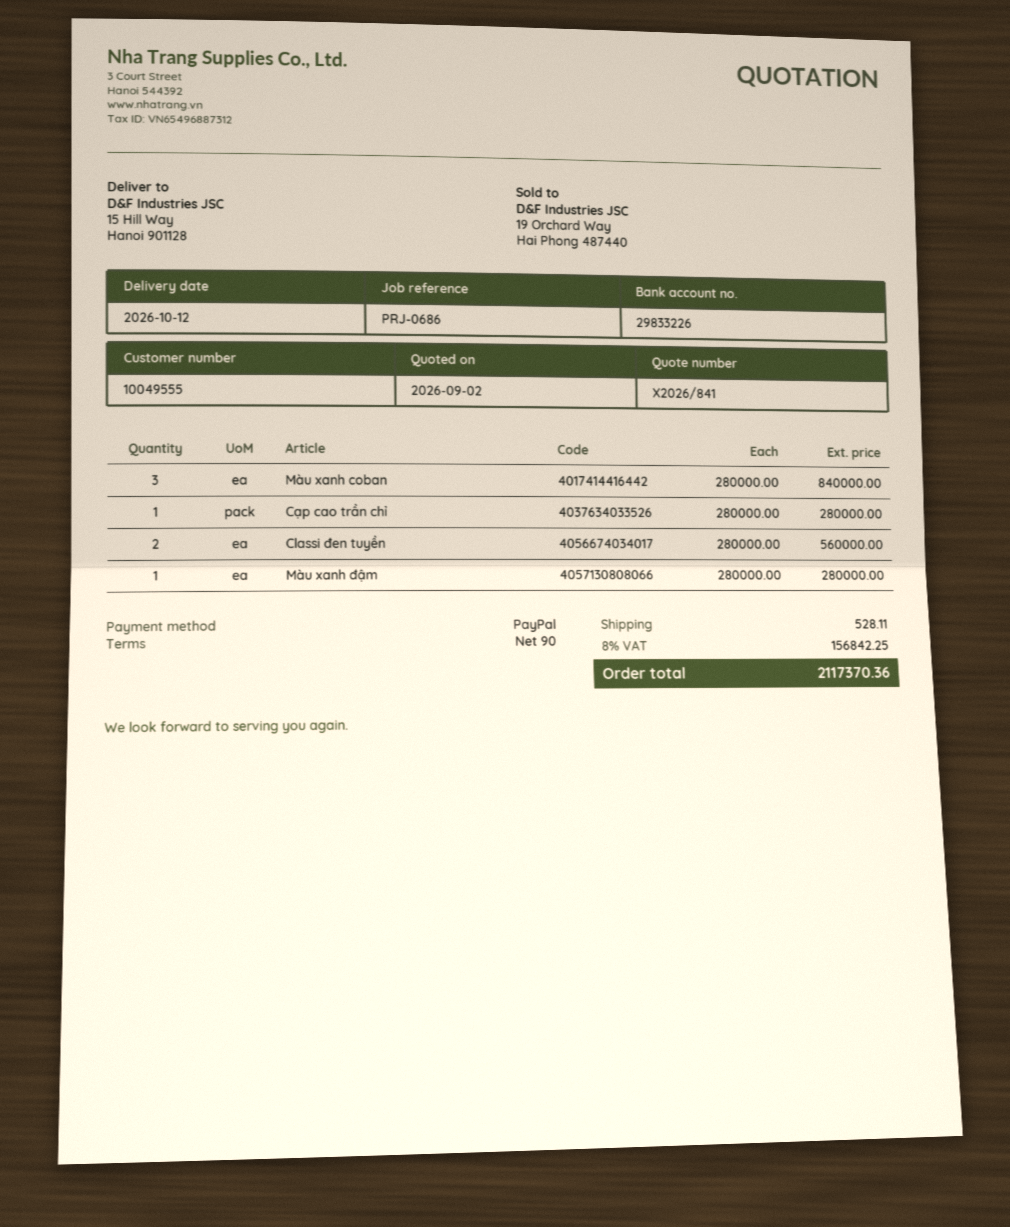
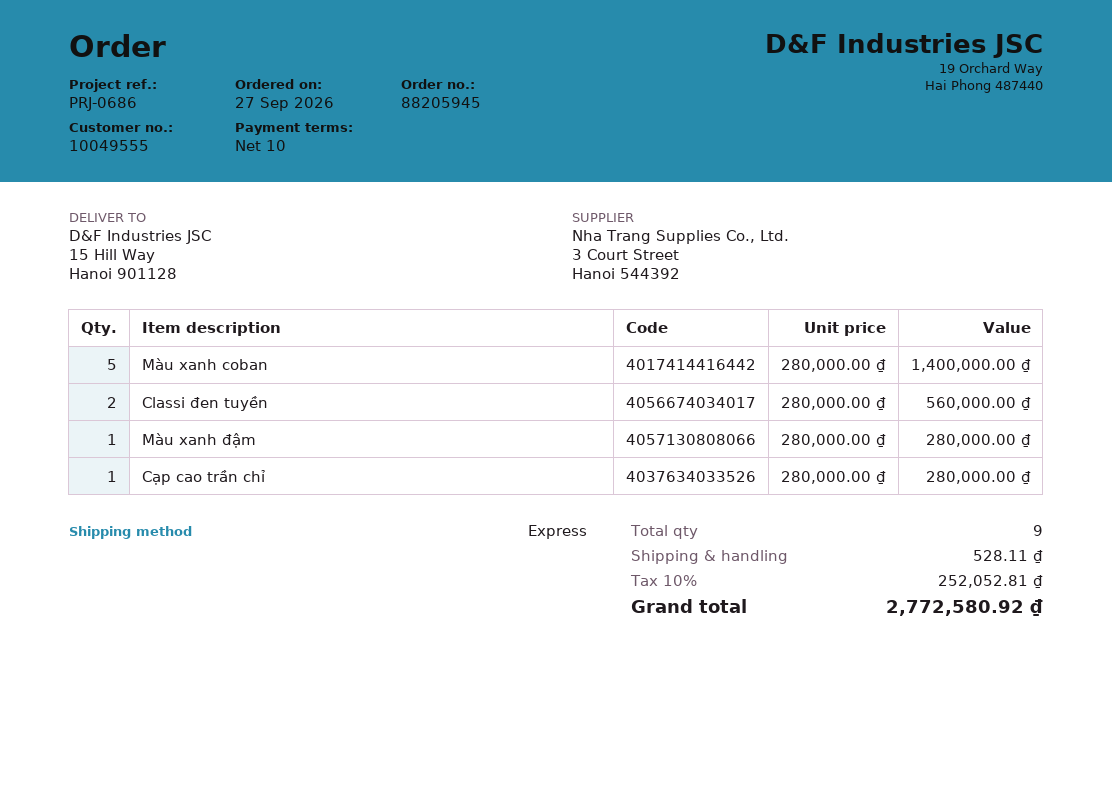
payment terms: 90 days -> 10 days
Màu xanh coban: 3 x 280000.00 = 840000.00 -> 5 x 280000.00 = 1400000.00
tax: 8% = 156842.25 -> 10% = 252052.81
total: 2117370.36 -> 2772580.92

